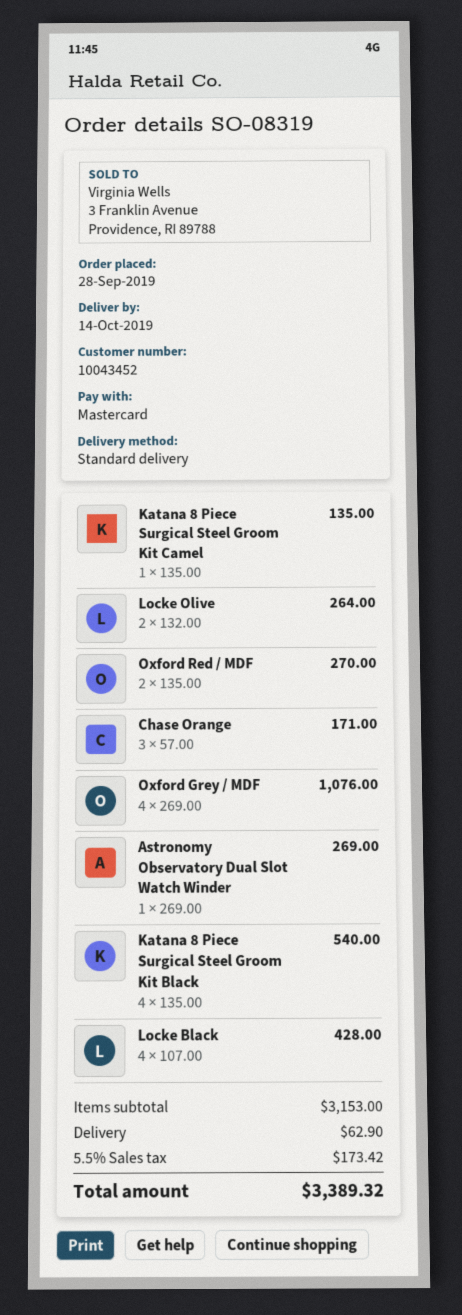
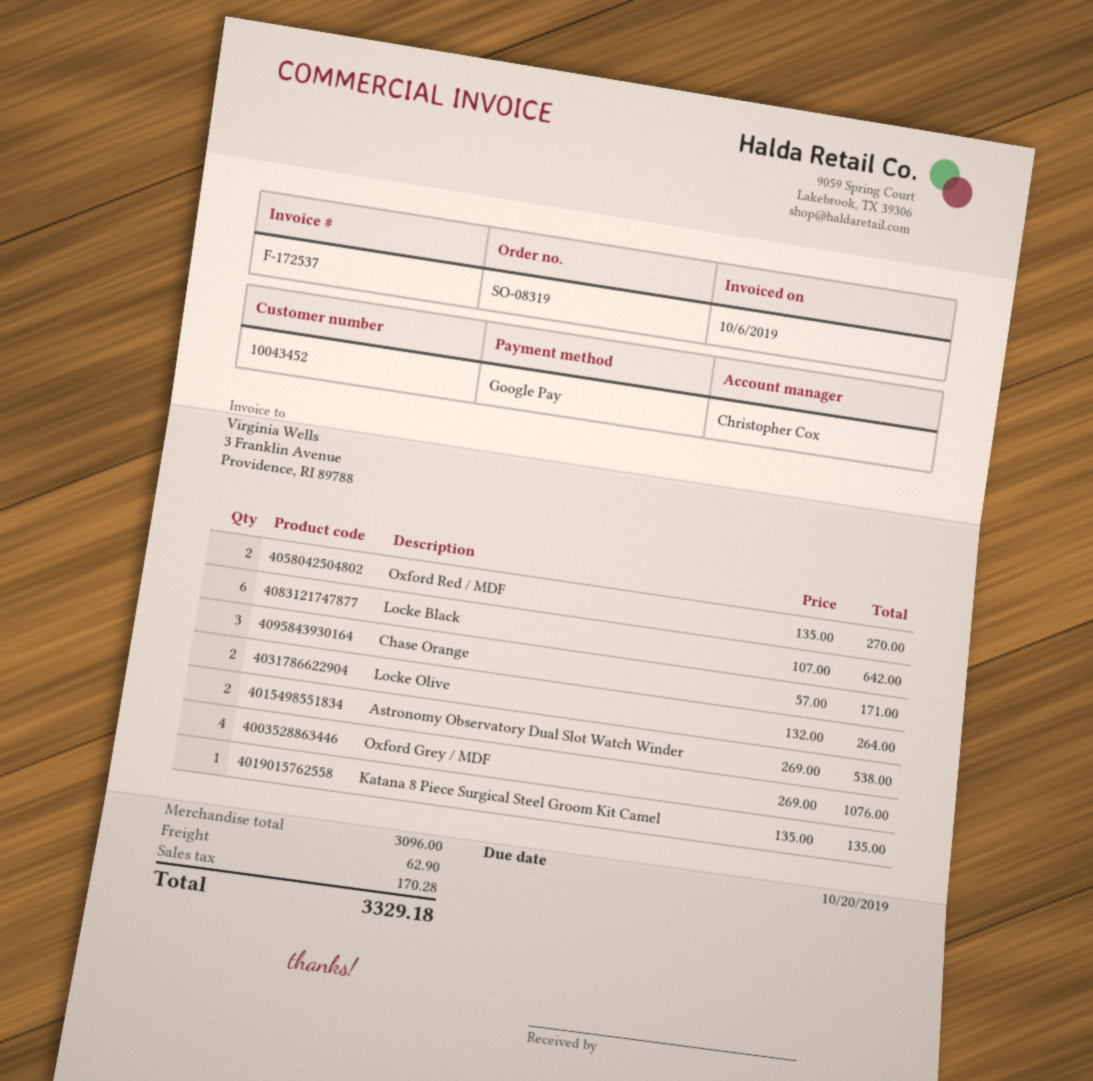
payment method: Mastercard -> Google Pay
Astronomy Observatory Dual Slot Watch Winder: 1 x 269.00 = 269.00 -> 2 x 269.00 = 538.00
Katana 8 Piece Surgical Steel Groom Kit Black: 4 x 135.00 = 540.00 -> none
Locke Black: 4 x 107.00 = 428.00 -> 6 x 107.00 = 642.00
subtotal: 3153.00 -> 3096.00
tax: 173.42 -> 170.28
total: 3389.32 -> 3329.18

